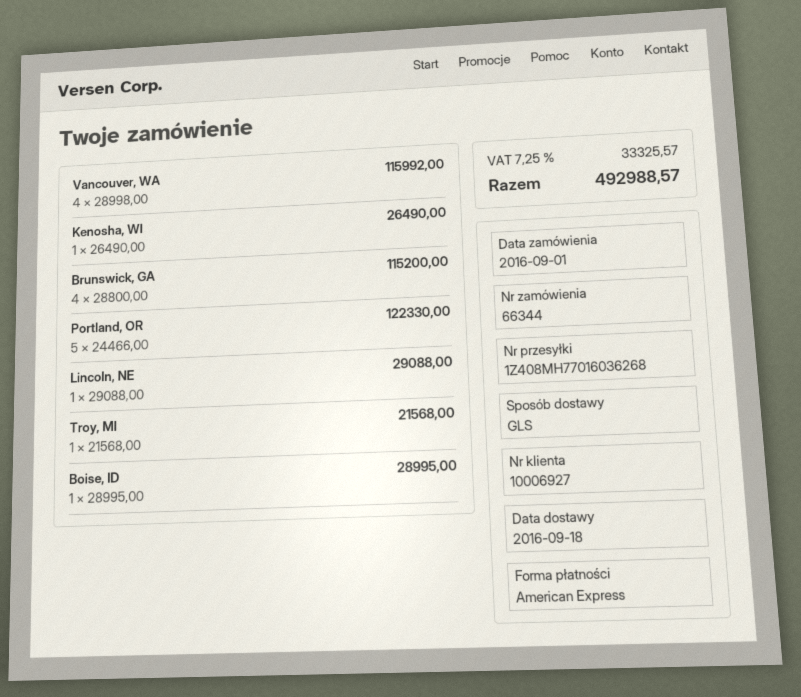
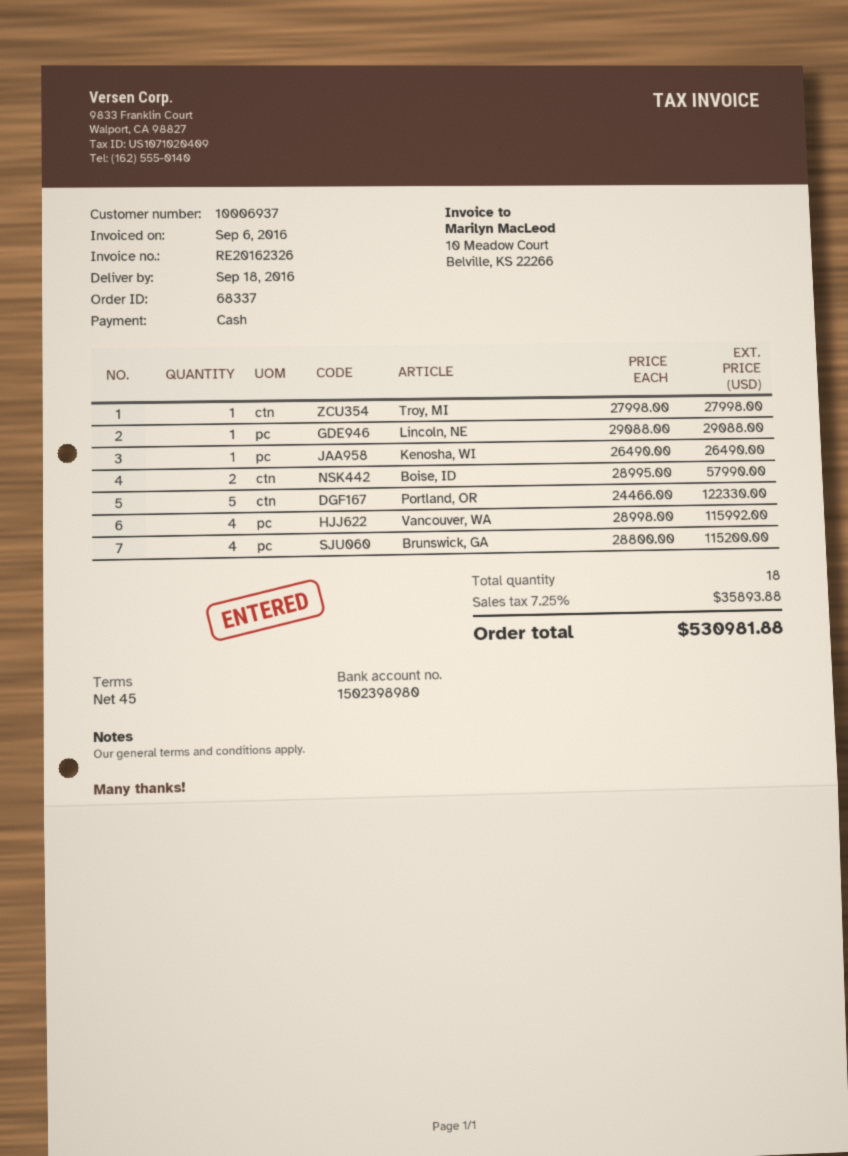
order number: 66344 -> 68337
customer number: 10006927 -> 10006937
payment method: American Express -> cash
Troy, MI: 1 x 21568.00 = 21568.00 -> 1 x 27998.00 = 27998.00
Boise, ID: 1 x 28995.00 = 28995.00 -> 2 x 28995.00 = 57990.00
tax: 7.25% = 33325.57 -> 7.25% = 35893.88
total: 492988.57 -> 530981.88

